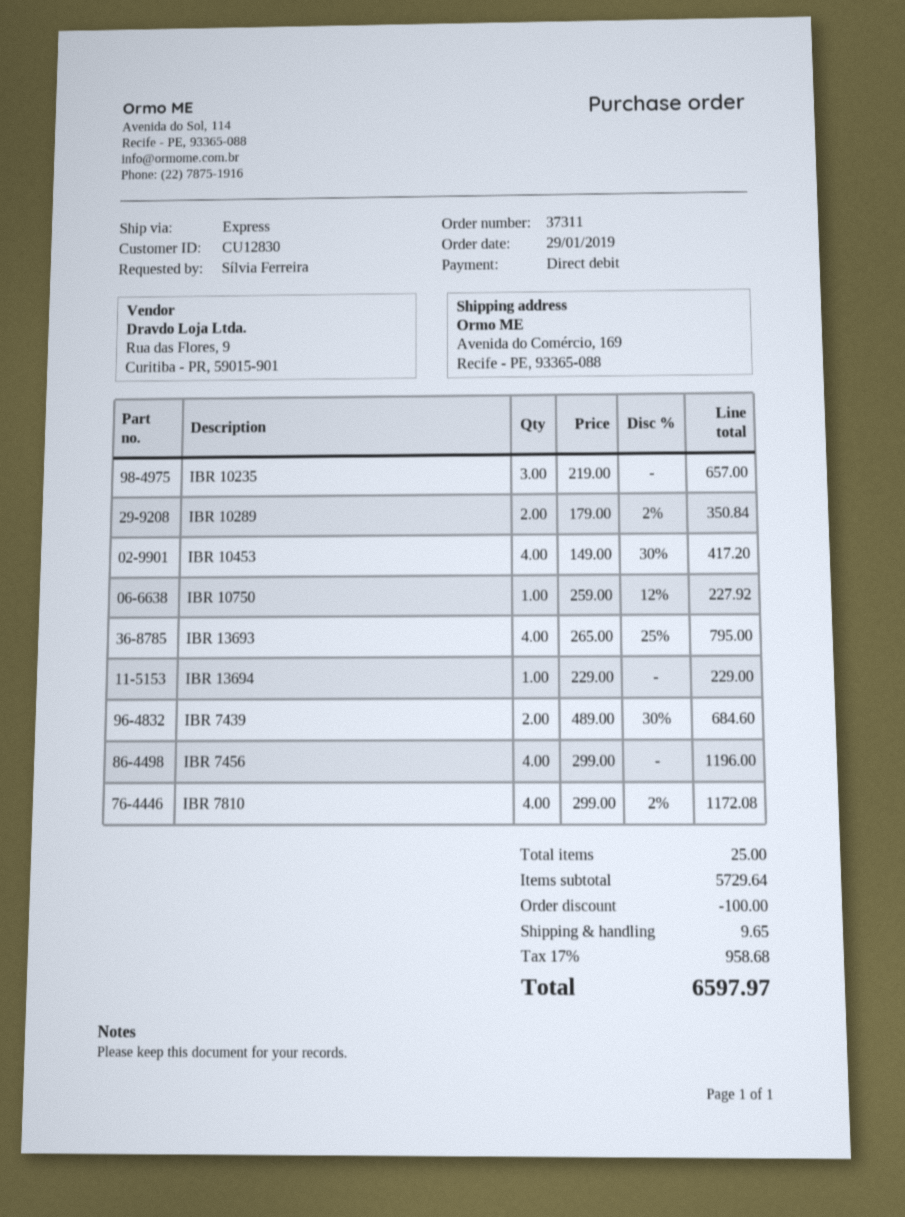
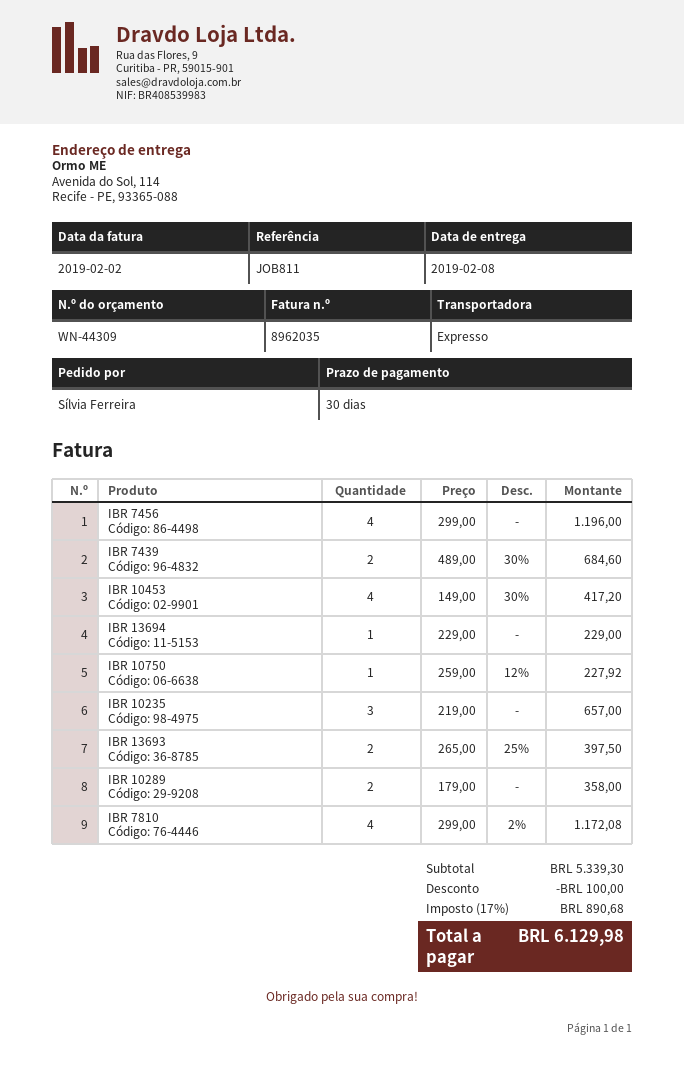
ship to: Avenida do Comércio, 169, Recife - PE, 93365-088 -> Avenida do Sol, 114, Recife - PE, 93365-088
IBR 10289: 2 x 179.00 - 2% = 350.84 -> 2 x 179.00 = 358.00
IBR 13693: 4 x 265.00 - 25% = 795.00 -> 2 x 265.00 - 25% = 397.50
subtotal: 5729.64 -> 5339.30
shipping: 9.65 -> none
tax: 17% = 958.68 -> 17% = 890.68
total: 6597.97 -> 6129.98

